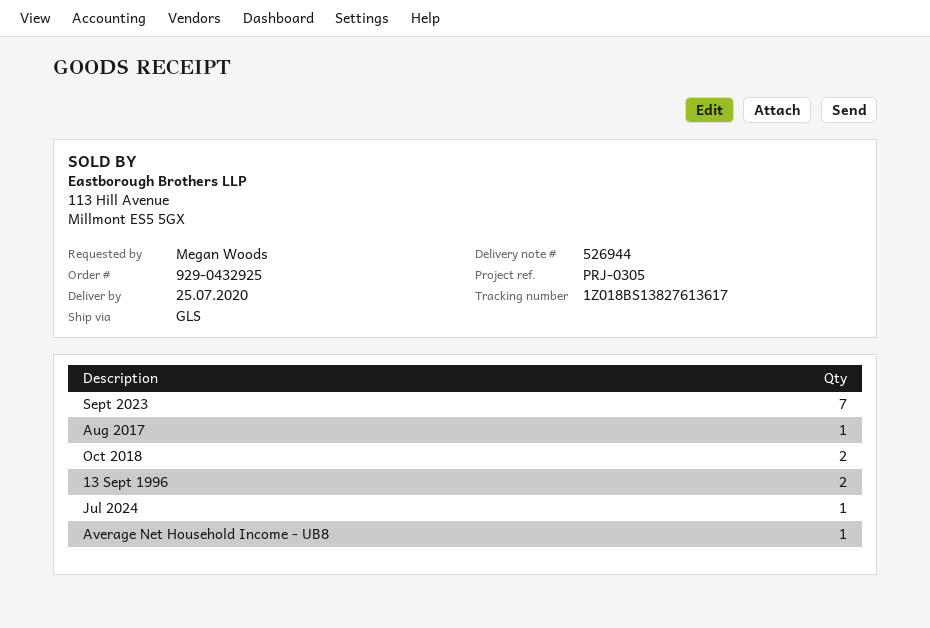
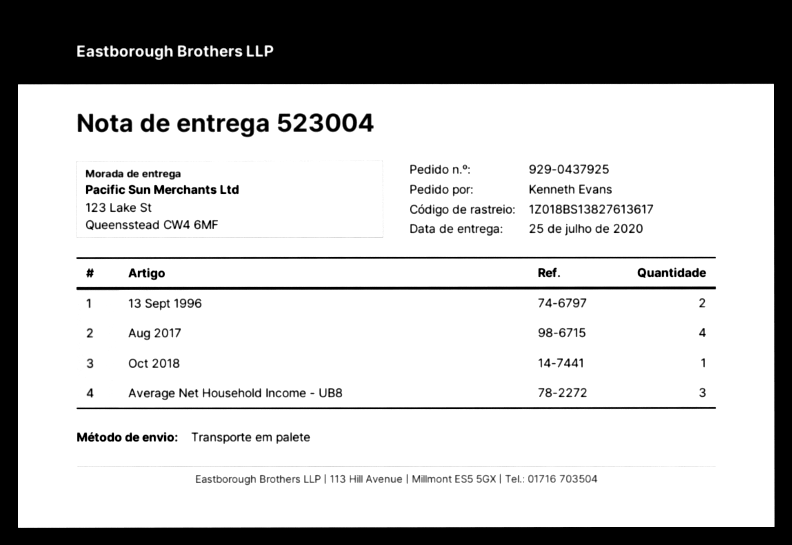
order number: 929-0432925 -> 929-0437925
delivery note number: 526944 -> 523004
ordered by: Megan Woods -> Kenneth Evans
shipping method: GLS -> pallet freight
Sept 2023: 7 -> none
Aug 2017: 1 -> 4
Oct 2018: 2 -> 1
Jul 2024: 1 -> none
Average Net Household Income - UB8: 1 -> 3

